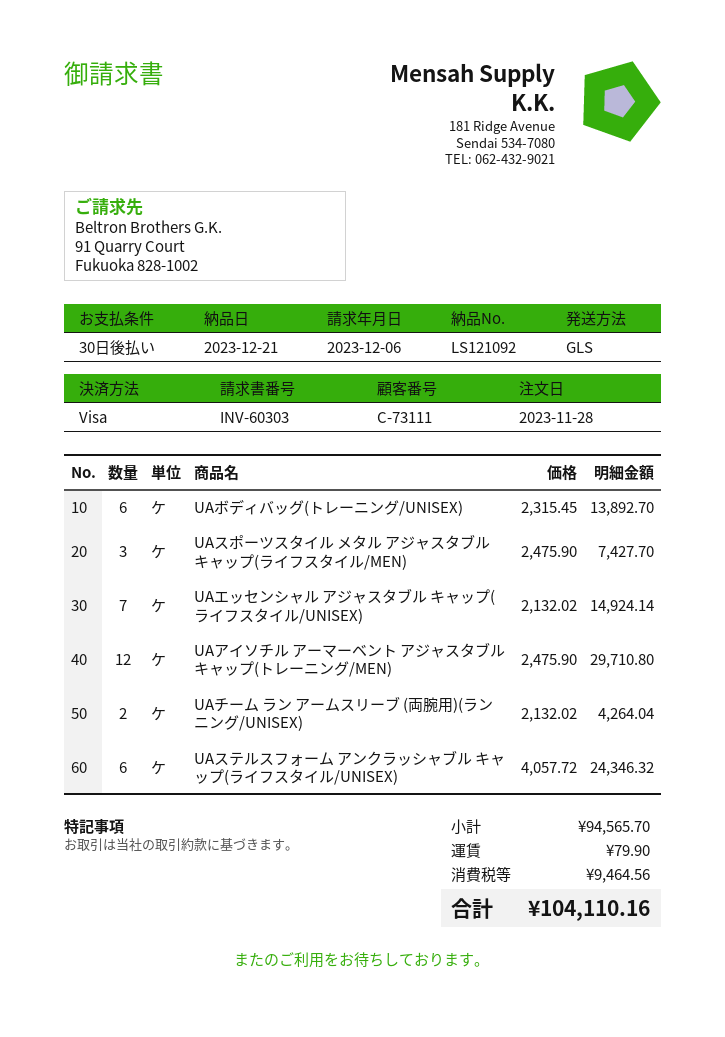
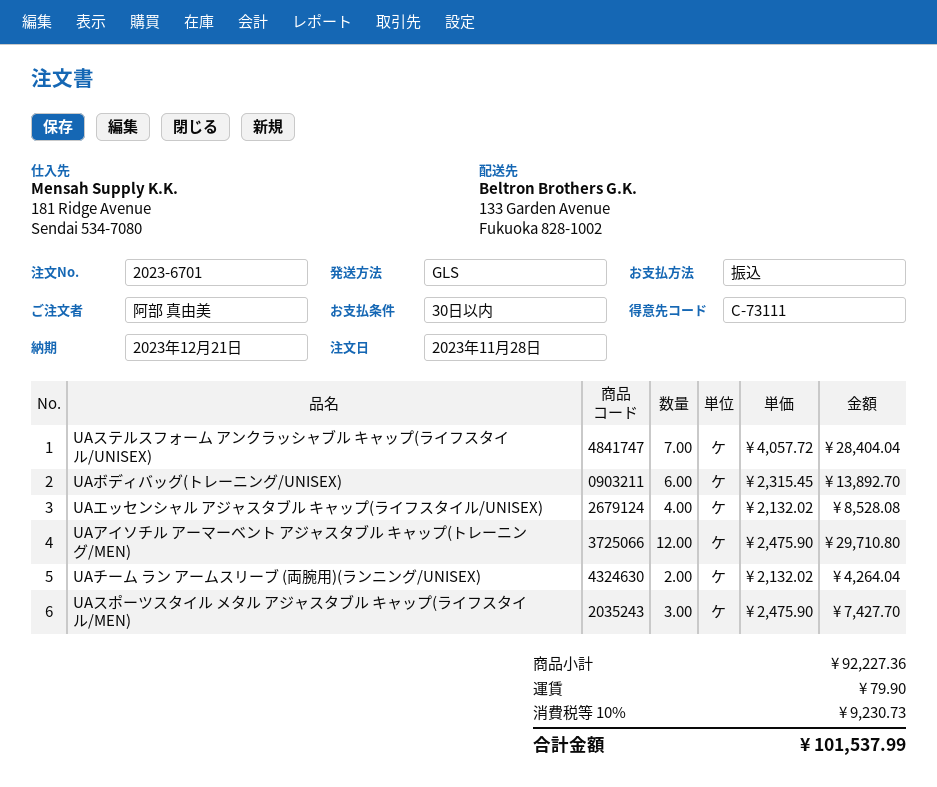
payment method: Visa -> bank transfer
UAエッセンシャル アジャスタブル キャップ(ライフスタイル/UNISEX): 7 x 2132.02 = 14924.14 -> 4 x 2132.02 = 8528.08
UAステルスフォーム アンクラッシャブル キャップ(ライフスタイル/UNISEX): 6 x 4057.72 = 24346.32 -> 7 x 4057.72 = 28404.04
subtotal: 94565.70 -> 92227.36
tax: 9464.56 -> 9230.73
total: 104110.16 -> 101537.99

